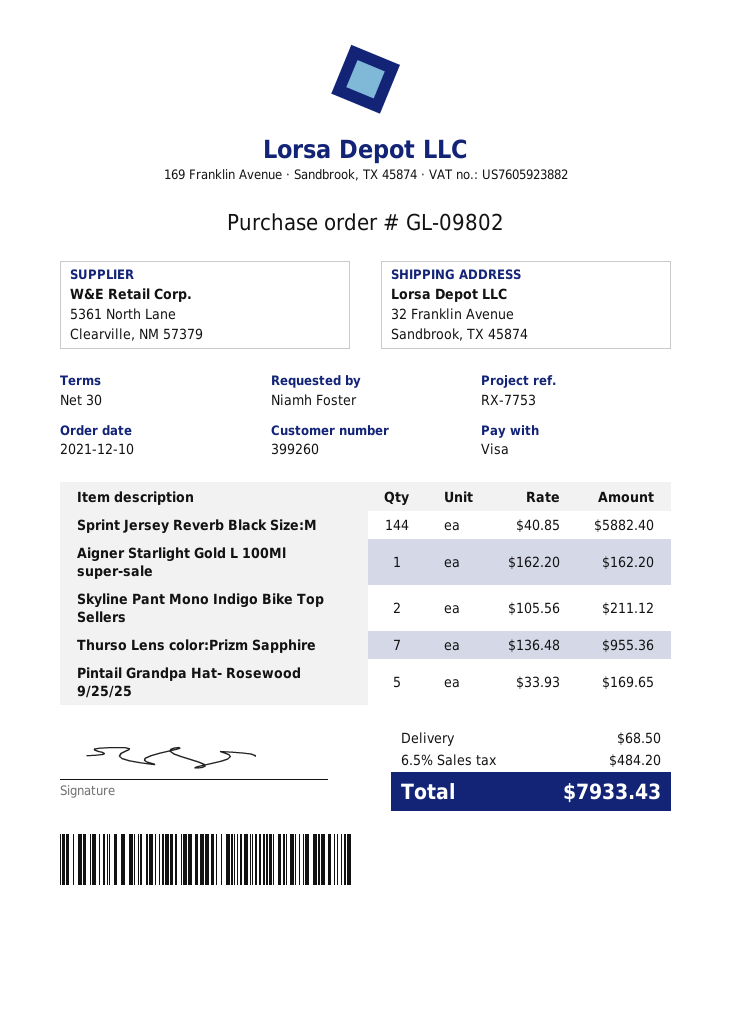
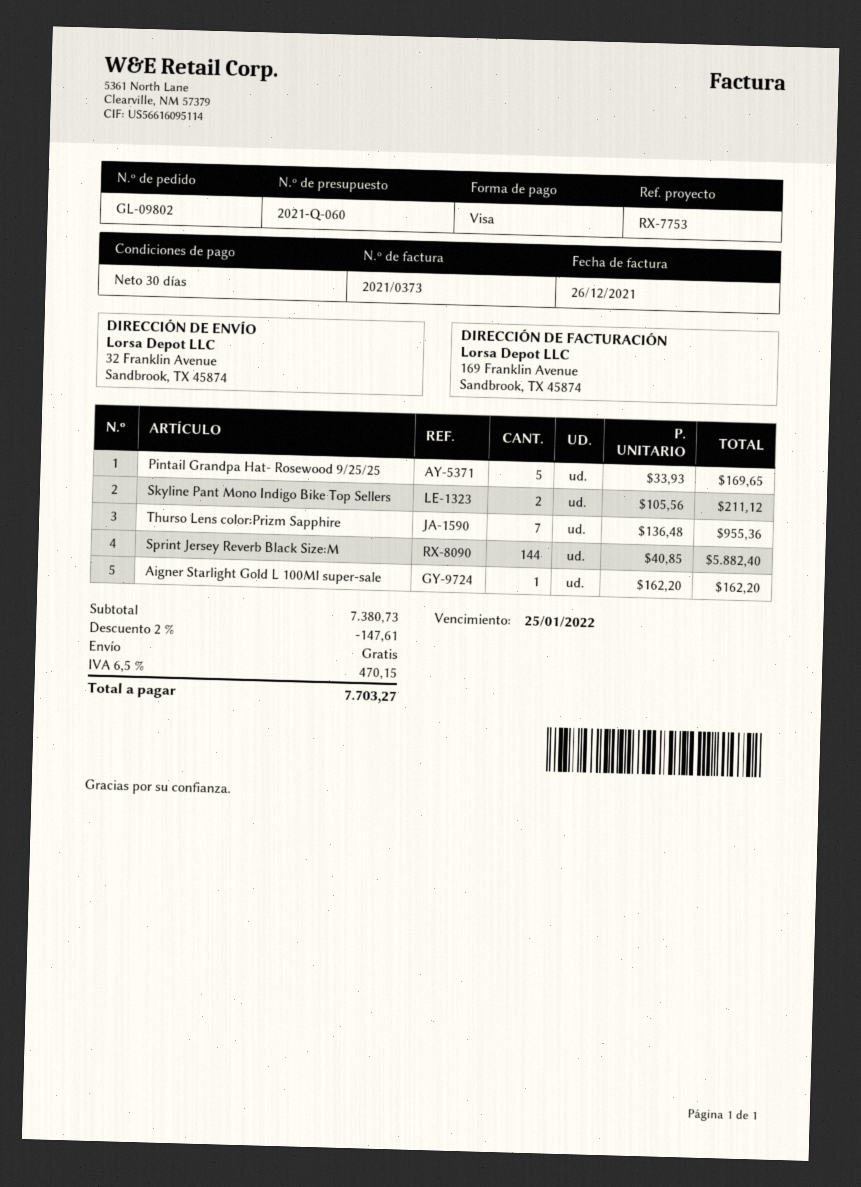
discount: none -> 2% = 147.61
shipping: 68.50 -> 0.00
tax: 6.5% = 484.20 -> 6.5% = 470.15
total: 7933.43 -> 7703.27

